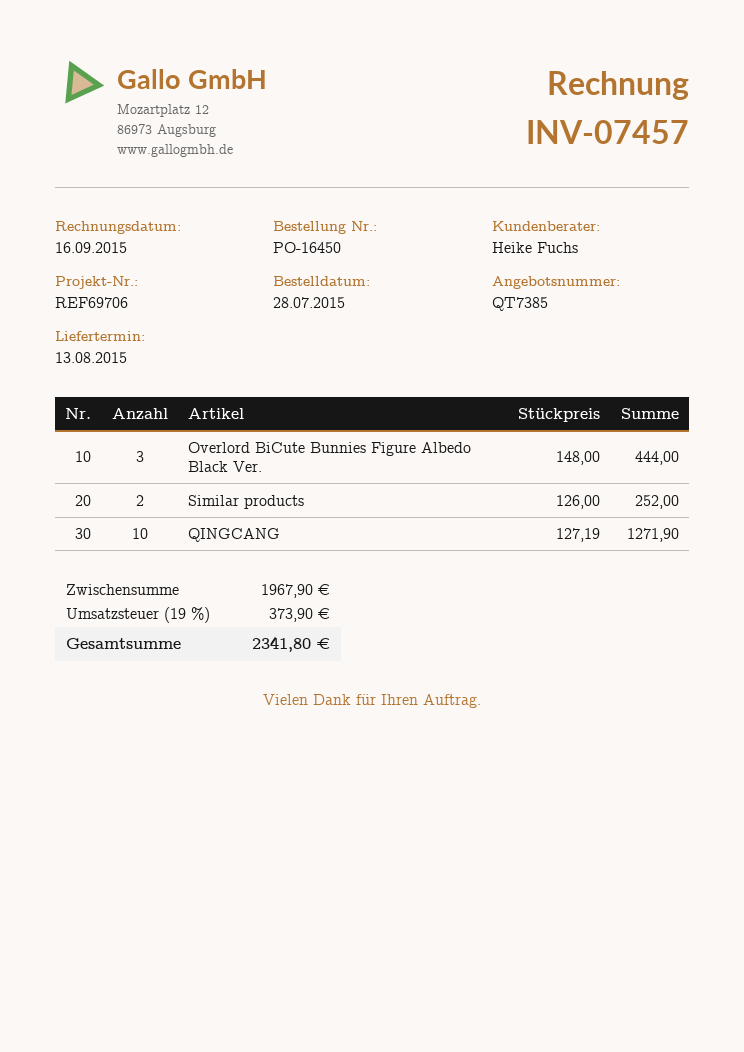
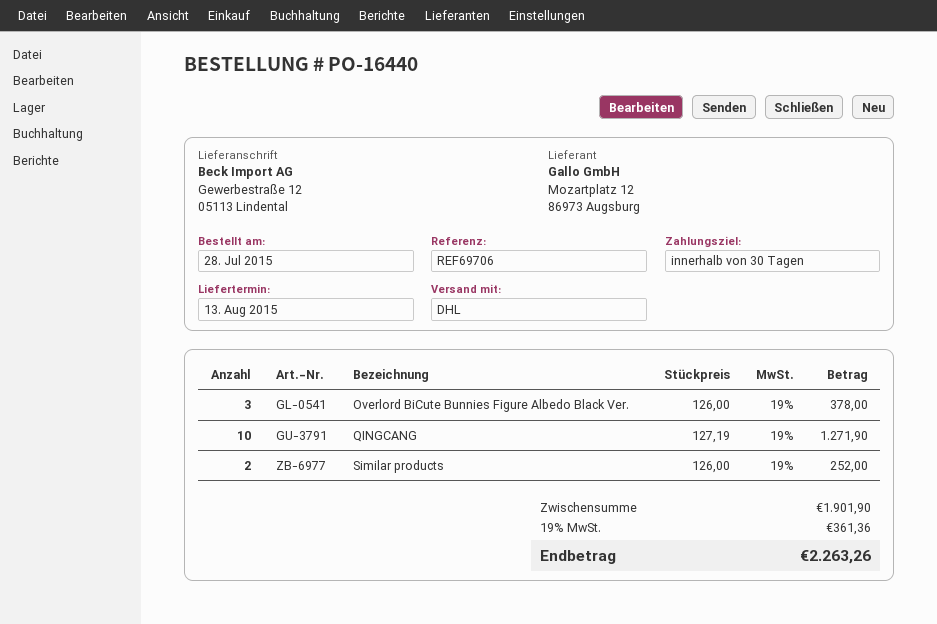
order number: PO-16450 -> PO-16440
Overlord BiCute Bunnies Figure Albedo Black Ver.: 3 x 148.00 = 444.00 -> 3 x 126.00 = 378.00
subtotal: 1967.90 -> 1901.90
tax: 19% = 373.90 -> 19% = 361.36
total: 2341.80 -> 2263.26

